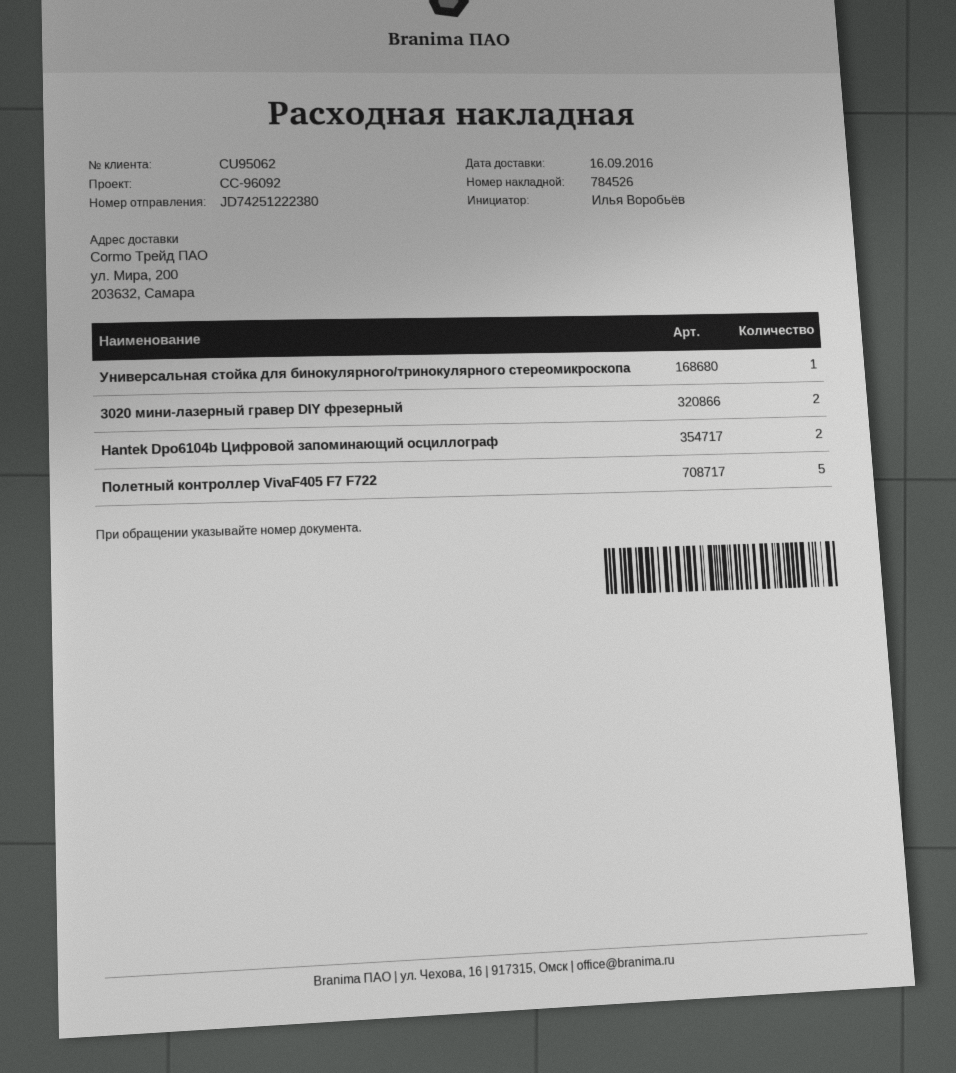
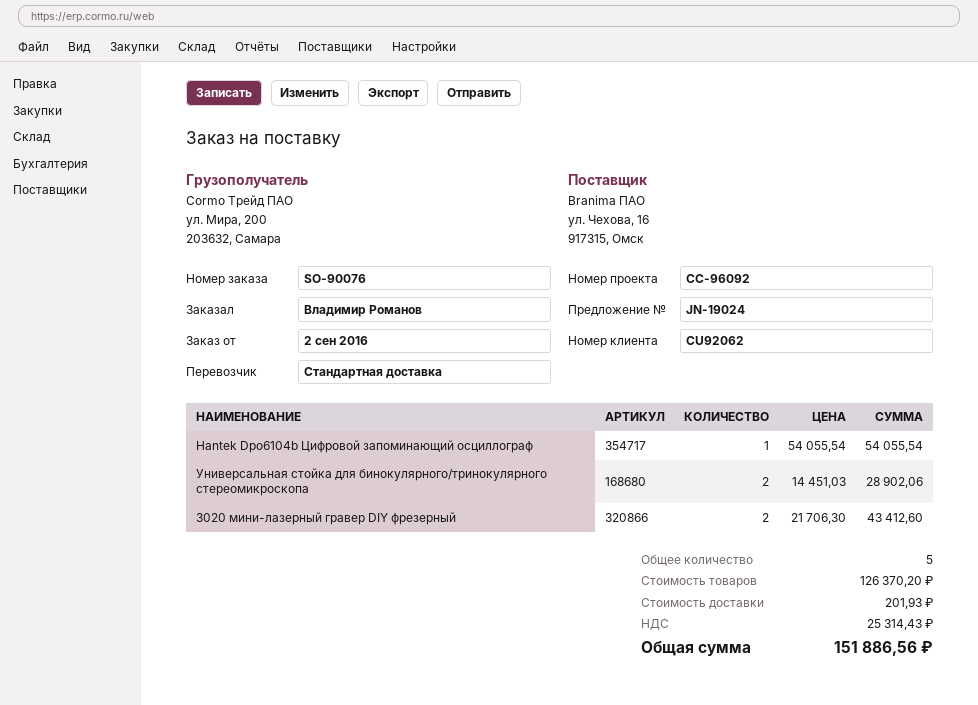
customer number: CU95062 -> CU92062
ordered by: Илья Воробьёв -> Владимир Романов
Универсальная стойка для бинокулярного/тринокулярного стереомикроскопа: 1 -> 2
Hantek Dpo6104b Цифровой запоминающий осциллограф: 2 -> 1
Полетный контроллер VivaF405 F7 F722: 5 -> none

